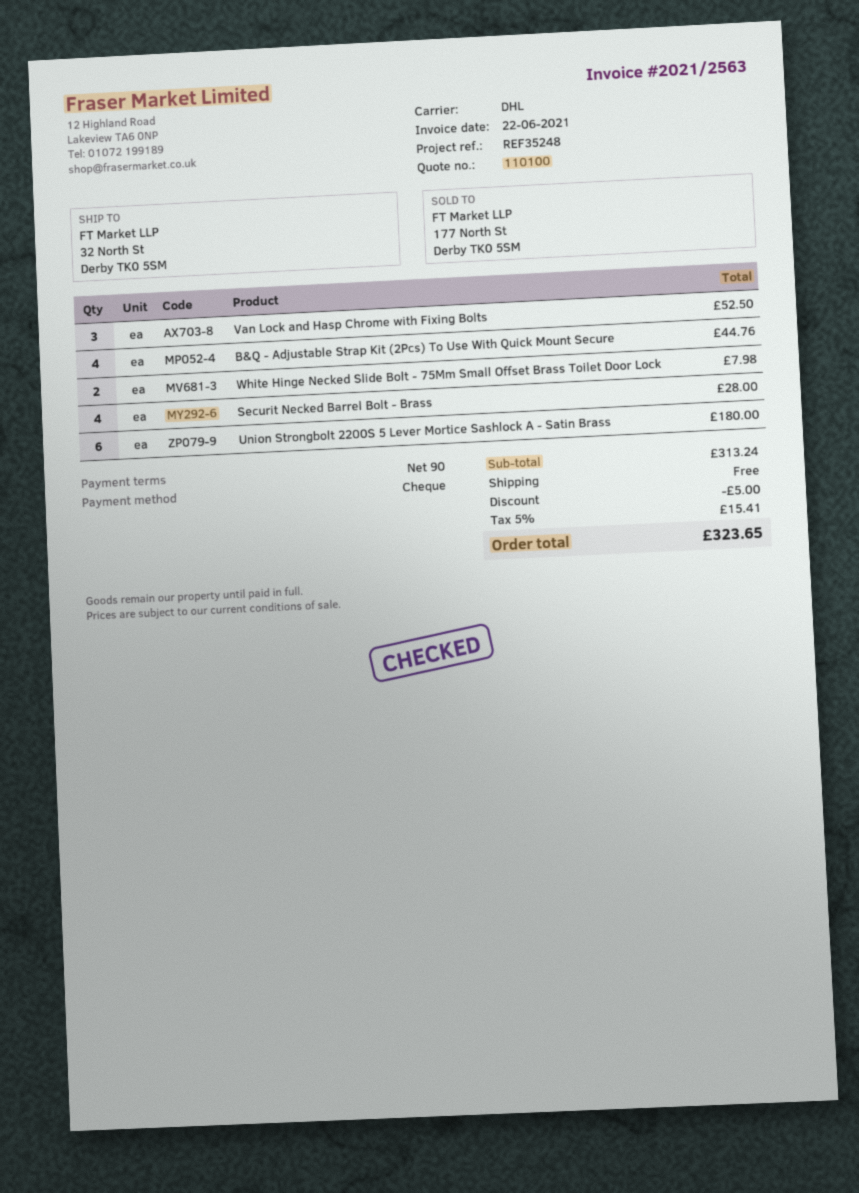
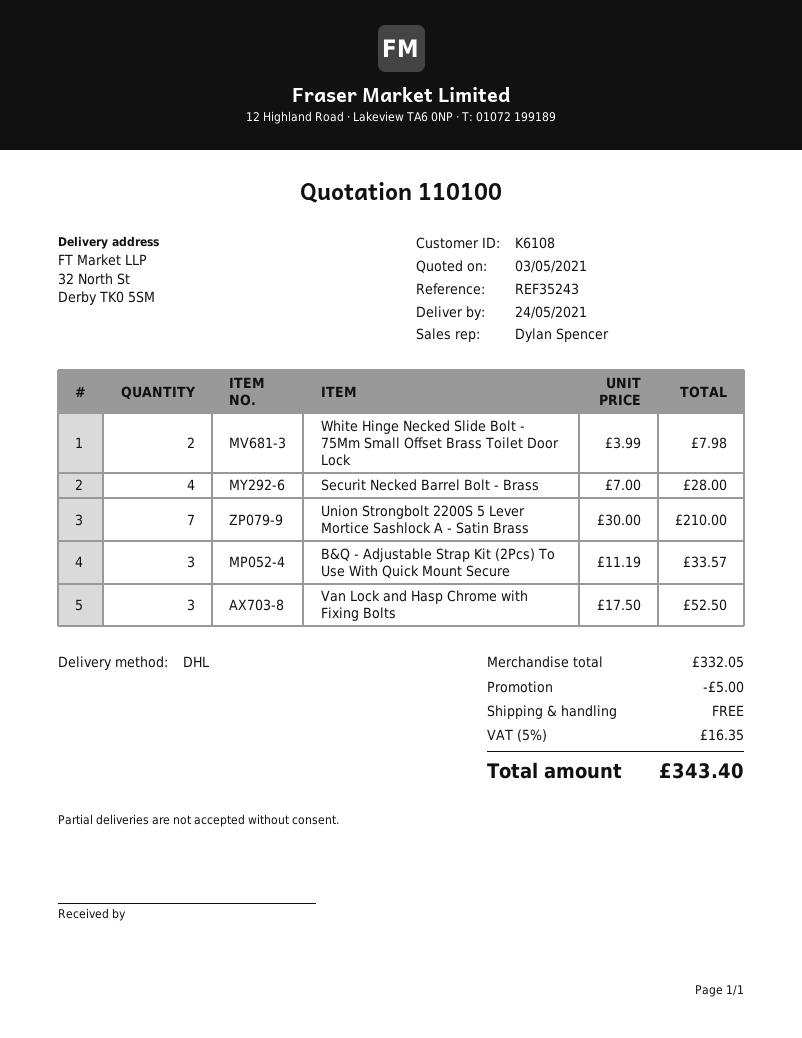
reference: REF35248 -> REF35243
B&Q - Adjustable Strap Kit (2Pcs) To Use With Quick Mount Secure: 4 for 44.76 -> 3 for 33.57
Union Strongbolt 2200S 5 Lever Mortice Sashlock A - Satin Brass: 6 for 180.00 -> 7 for 210.00
subtotal: 313.24 -> 332.05
tax: 5% = 15.41 -> 5% = 16.35
total: 323.65 -> 343.40

